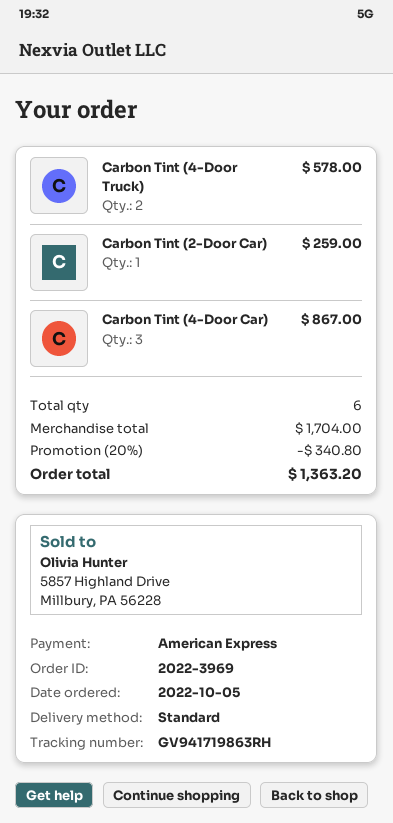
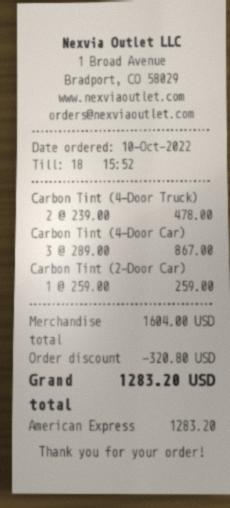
order date: 2022-10-05 -> 2022-10-10
Carbon Tint (4-Door Truck): 2 for 578.00 -> 2 for 478.00
subtotal: 1704.00 -> 1604.00
discount: 340.80 -> 320.80
total: 1363.20 -> 1283.20

